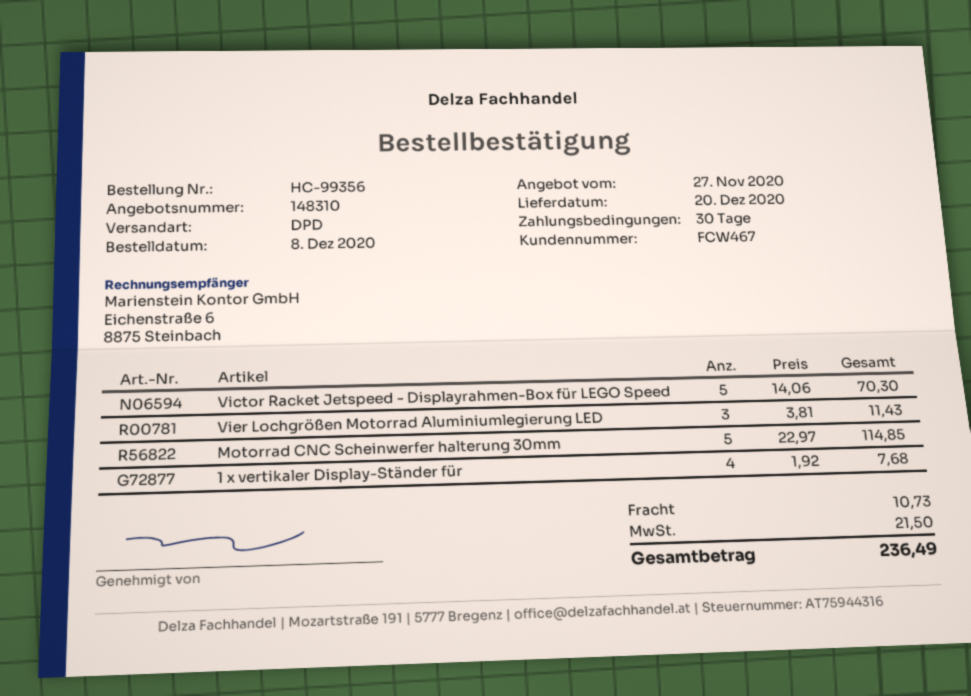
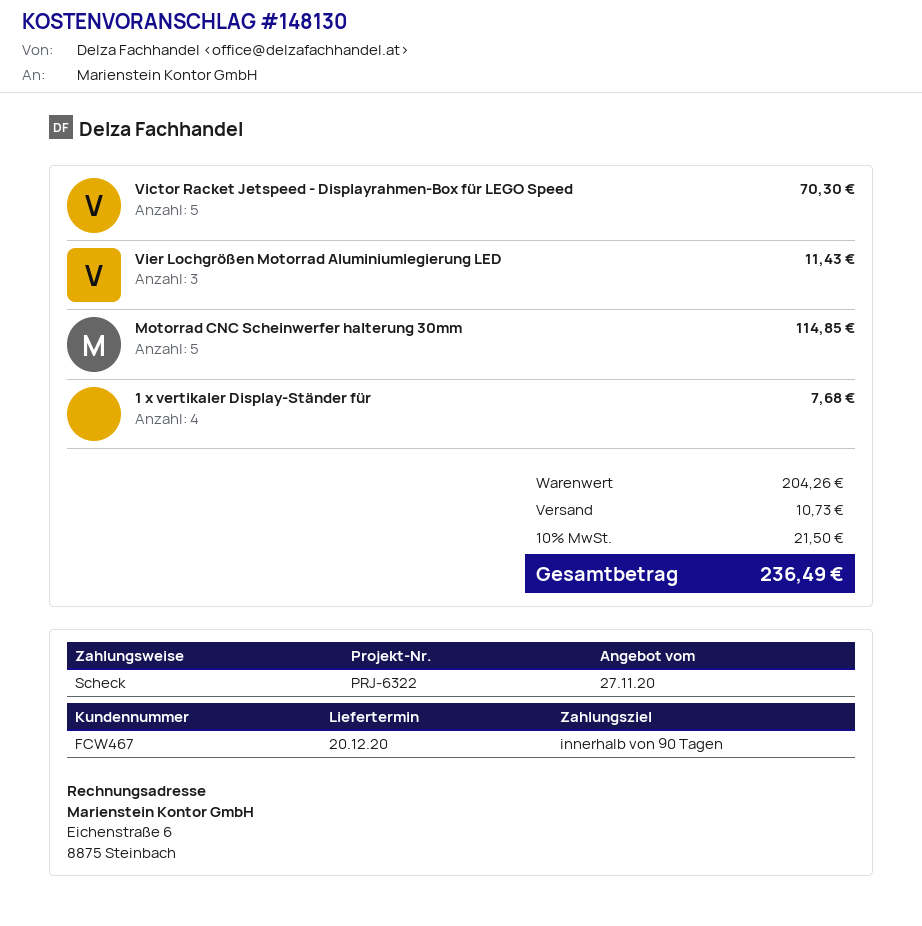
quote number: 148310 -> 148130
payment terms: 30 days -> 90 days

